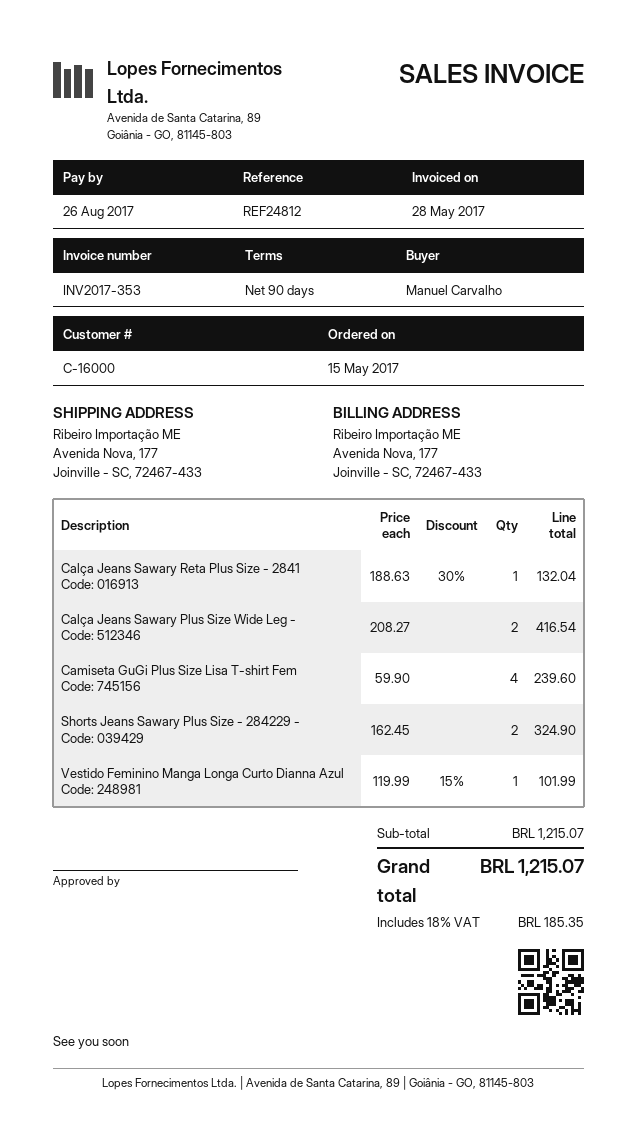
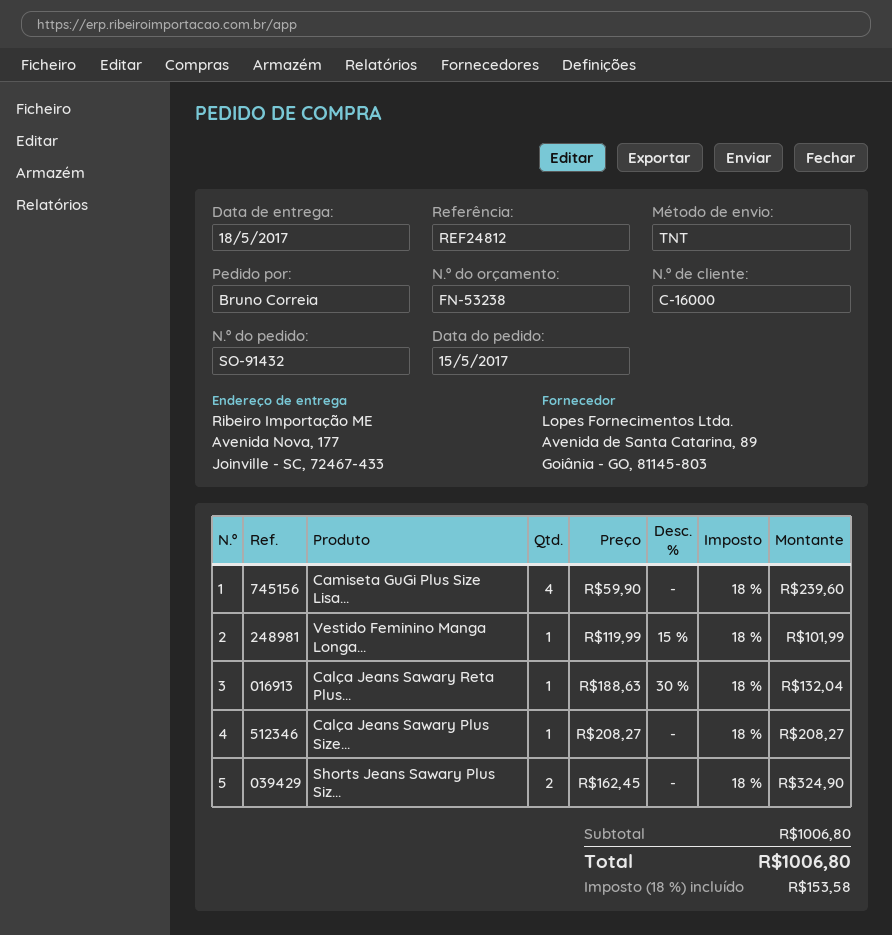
ordered by: Manuel Carvalho -> Bruno Correia
Calça Jeans Sawary Plus Size Wide Leg -: 2 x 208.27 = 416.54 -> 1 x 208.27 = 208.27
subtotal: 1215.07 -> 1006.80
tax: 18% = 185.35 -> 18% = 153.58
total: 1215.07 -> 1006.80

